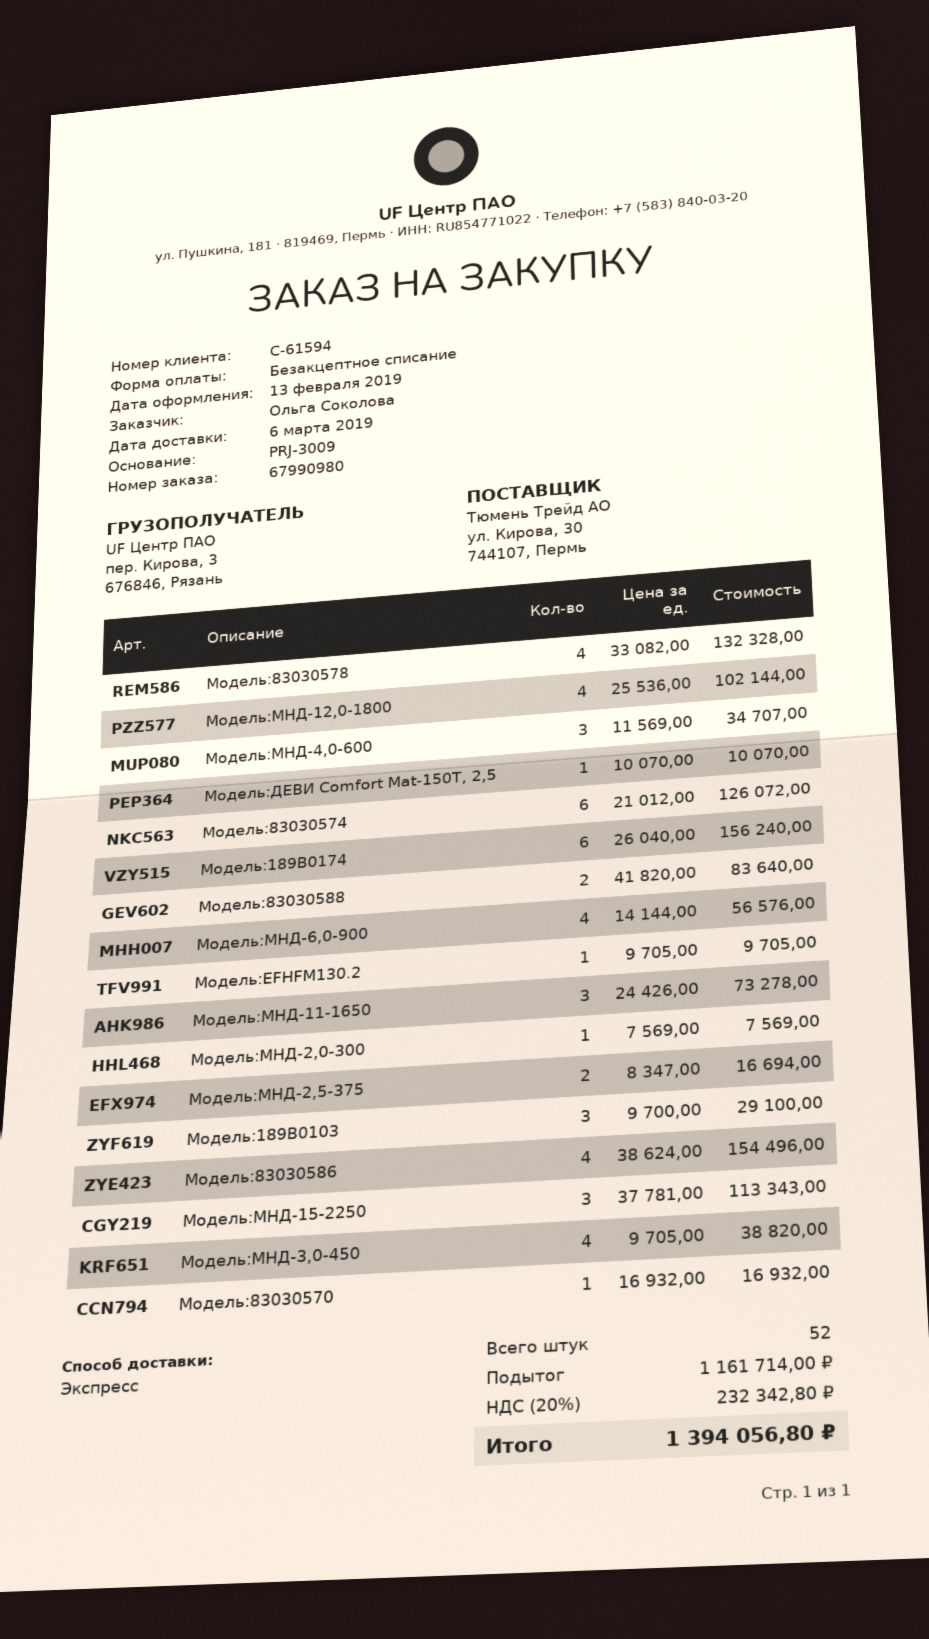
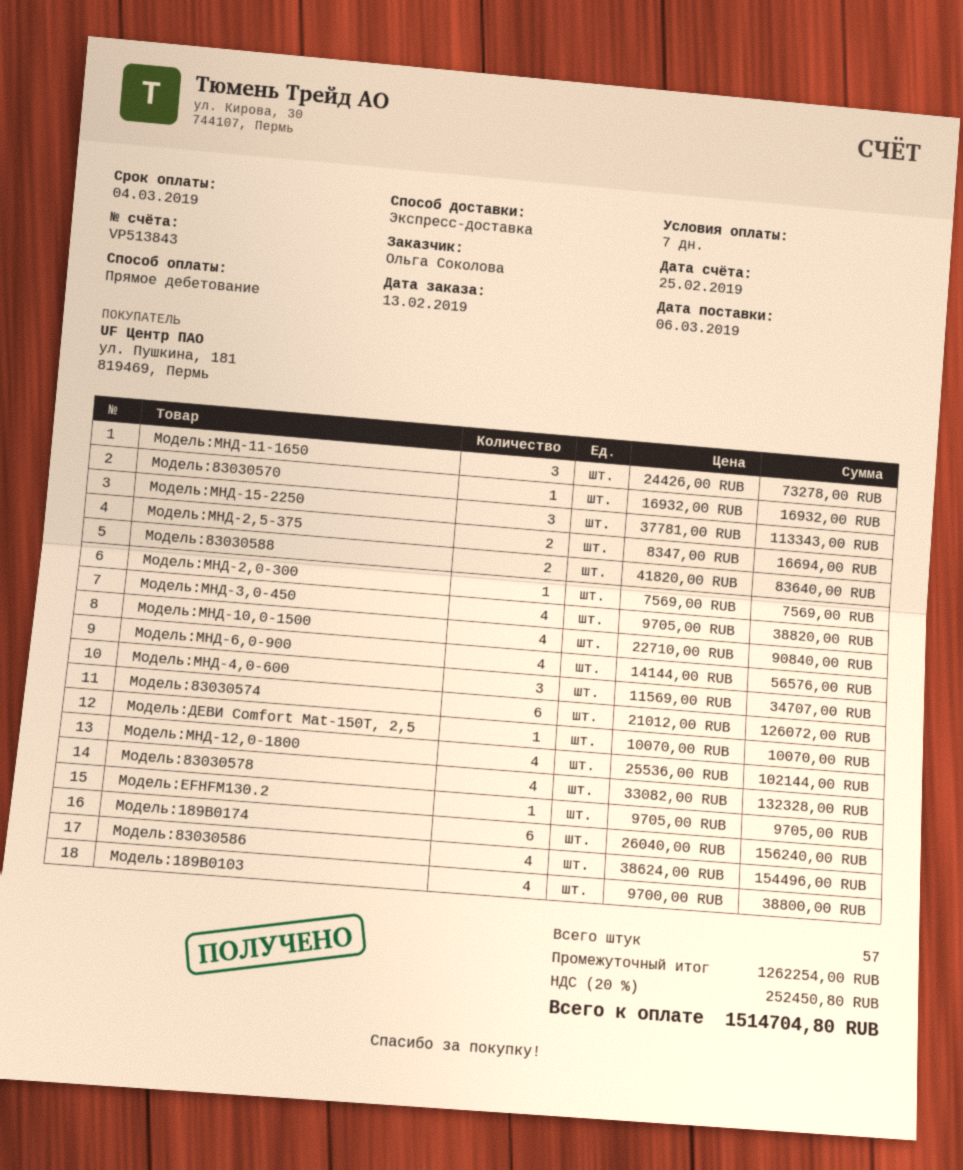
Модель:189B0103: 3 x 9700.00 = 29100.00 -> 4 x 9700.00 = 38800.00
Модель:МНД-10,0-1500: none -> 4 x 22710.00 = 90840.00
total quantity: 52 -> 57
subtotal: 1161714.00 -> 1262254.00
tax: 20% = 232342.80 -> 20% = 252450.80
total: 1394056.80 -> 1514704.80

